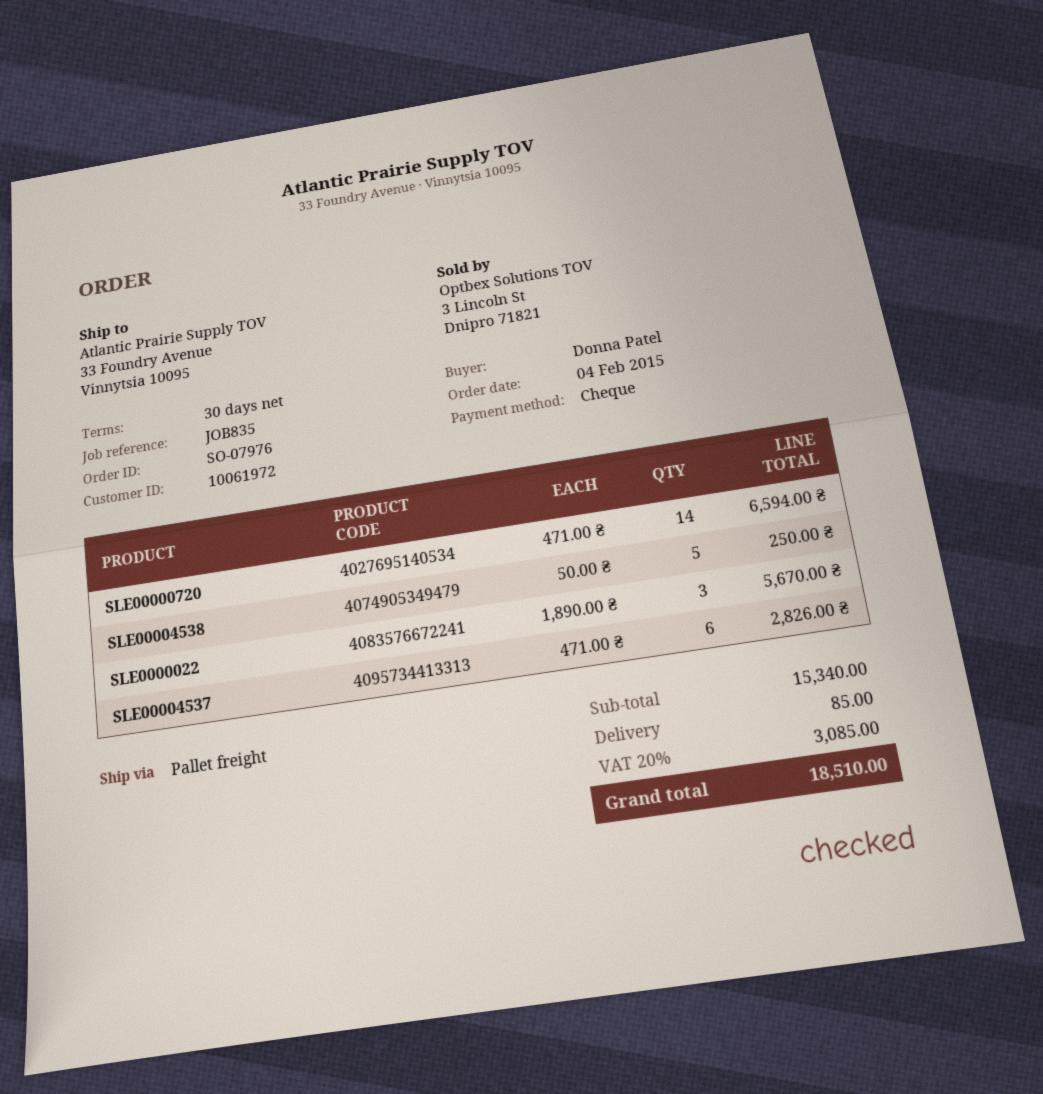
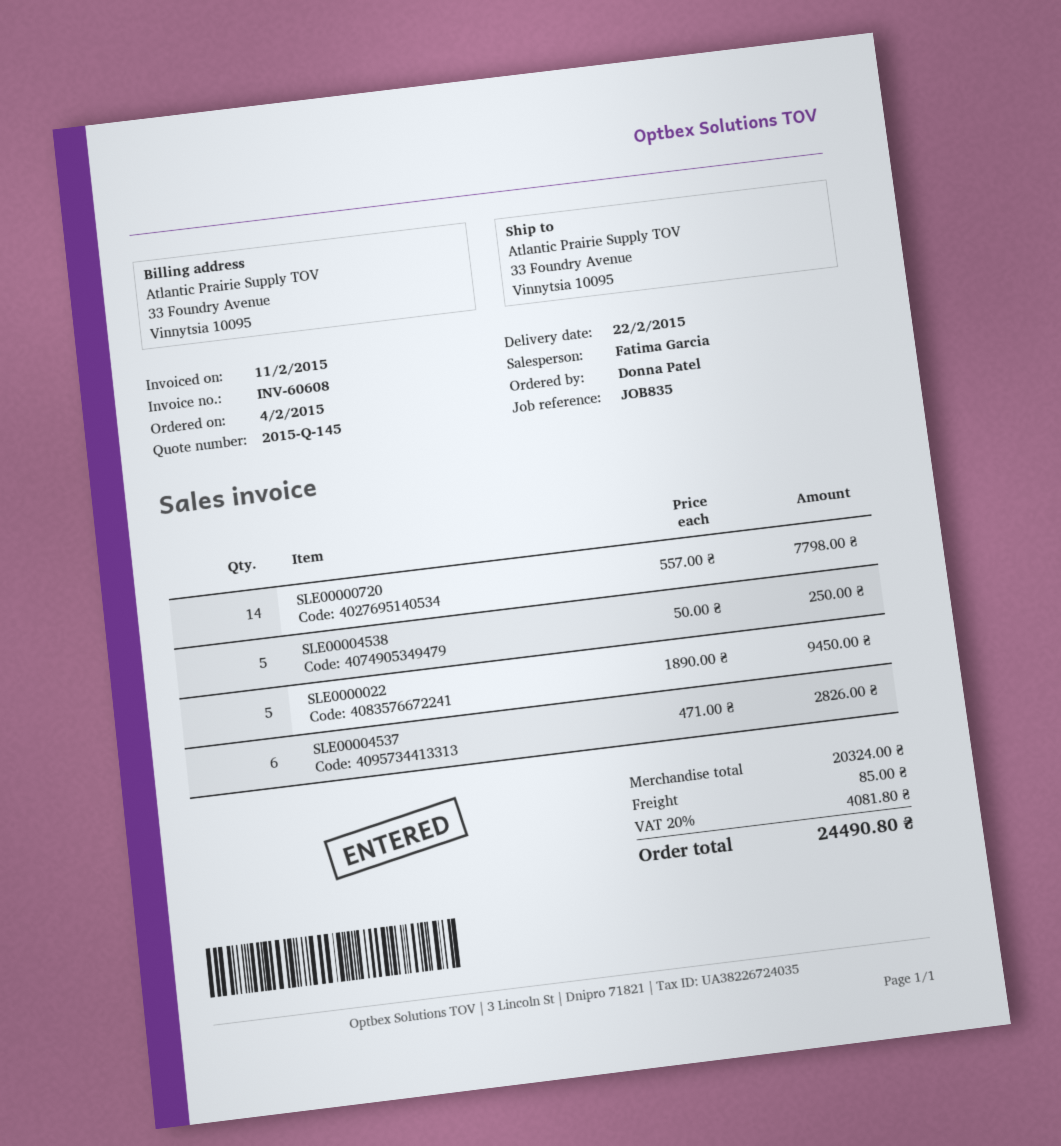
SLE00000720: 14 x 471.00 = 6594.00 -> 14 x 557.00 = 7798.00
SLE0000022: 3 x 1890.00 = 5670.00 -> 5 x 1890.00 = 9450.00
subtotal: 15340.00 -> 20324.00
tax: 20% = 3085.00 -> 20% = 4081.80
total: 18510.00 -> 24490.80

